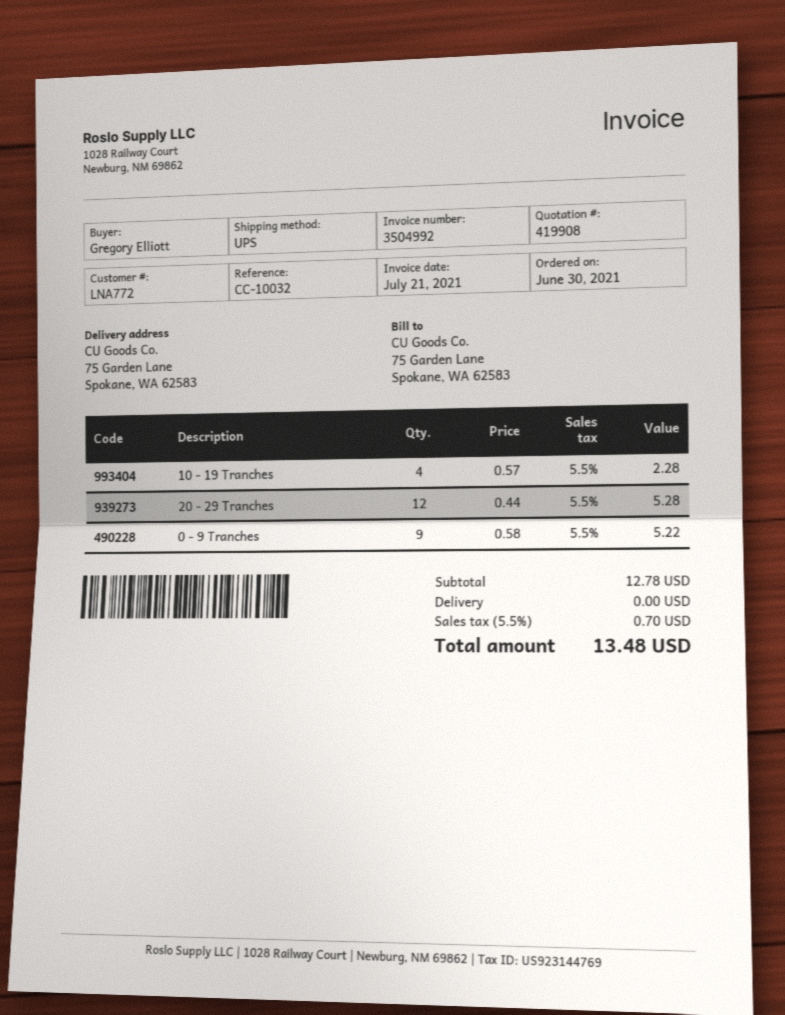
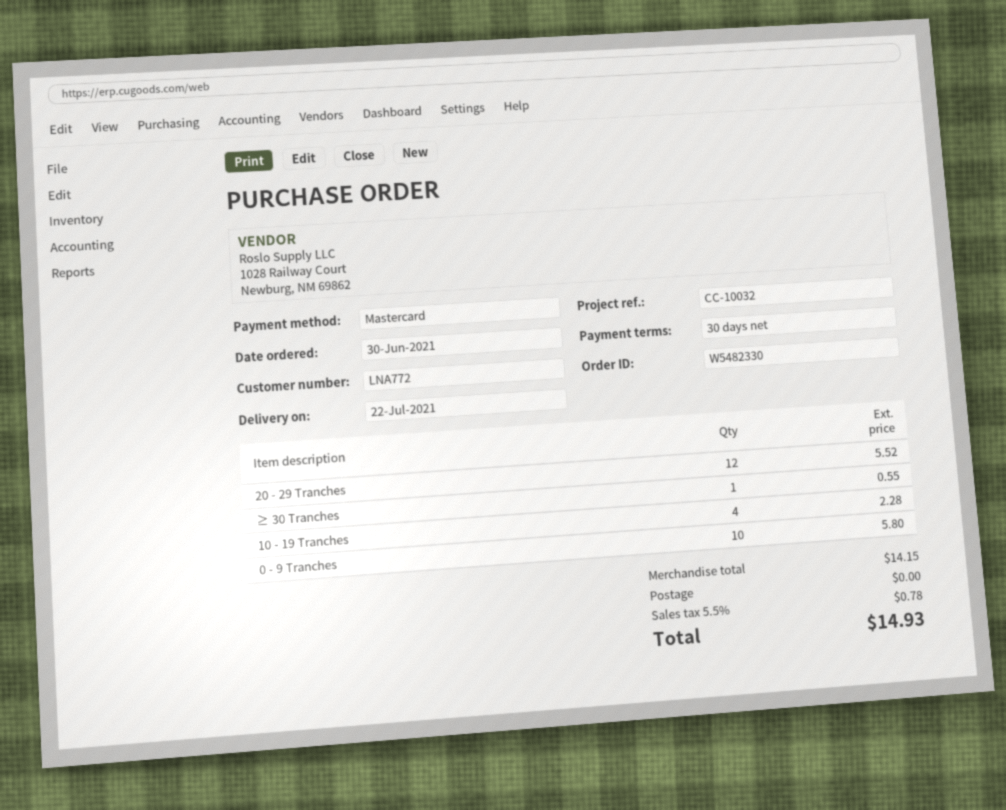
20 - 29 Tranches: 12 for 5.28 -> 12 for 5.52
0 - 9 Tranches: 9 for 5.22 -> 10 for 5.80
≥ 30 Tranches: none -> 1 for 0.55
subtotal: 12.78 -> 14.15
tax: 5.5% = 0.70 -> 5.5% = 0.78
total: 13.48 -> 14.93

